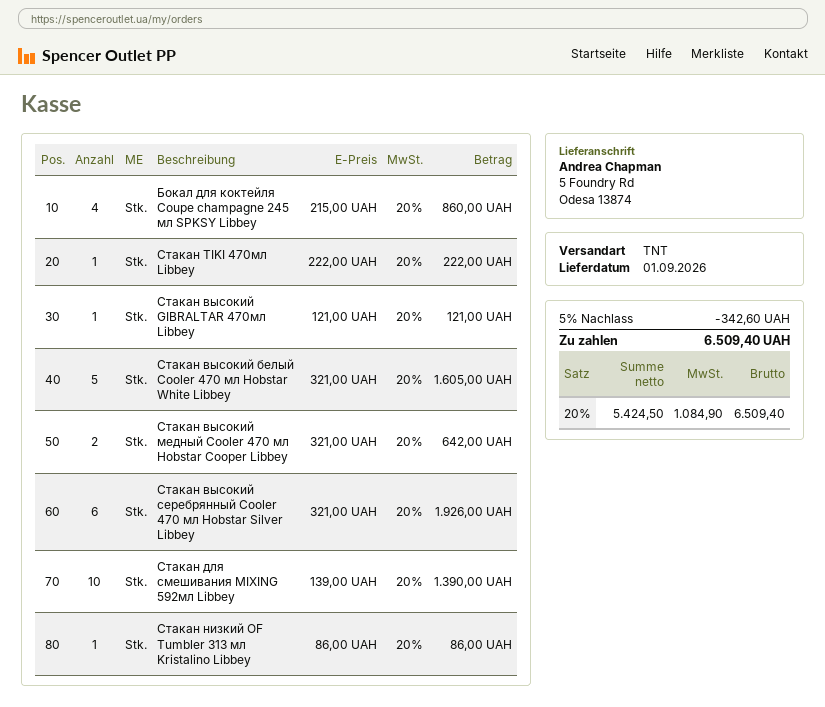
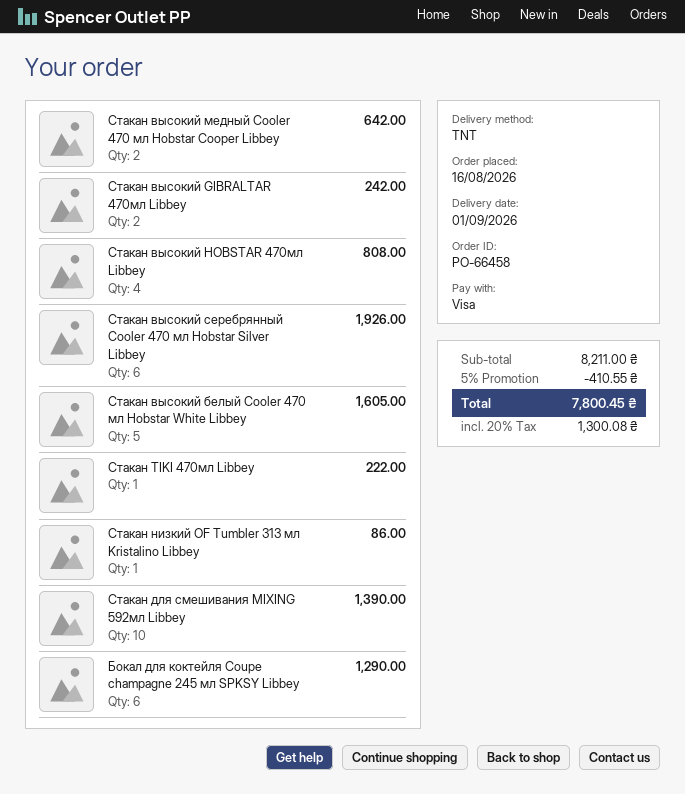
Бокал для коктейля Coupe champagne 245 мл SPKSY Libbey: 4 for 860.00 -> 6 for 1290.00
Стакан высокий GIBRALTAR 470мл Libbey: 1 for 121.00 -> 2 for 242.00
Стакан высокий HOBSTAR 470мл Libbey: none -> 4 for 808.00
discount: 5% = 342.60 -> 5% = 410.55
tax: 20% = 1084.90 -> 20% = 1300.08
total: 6509.40 -> 7800.45

